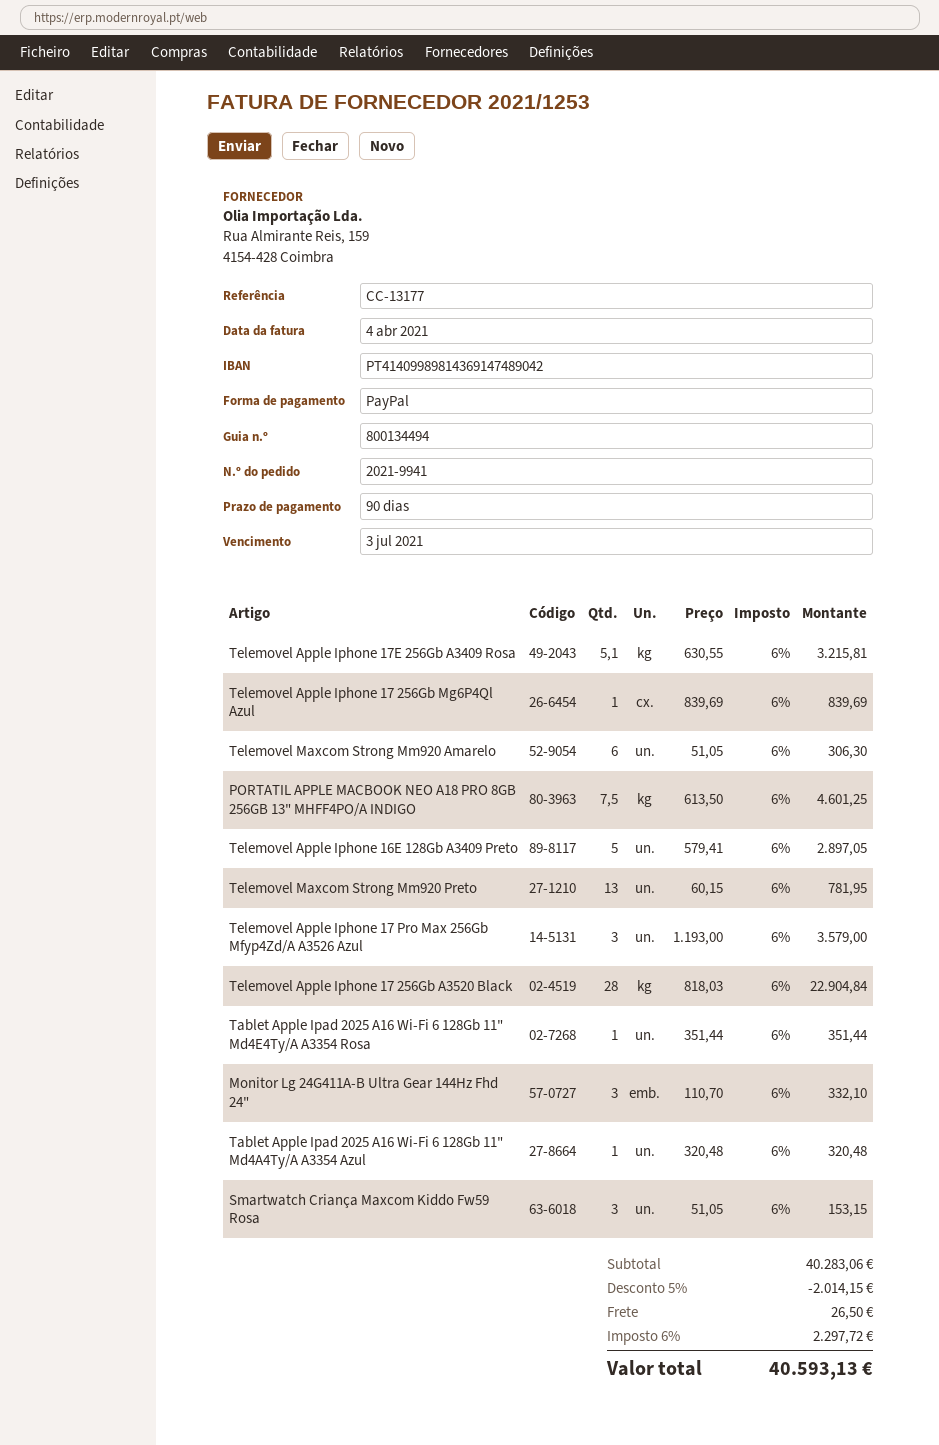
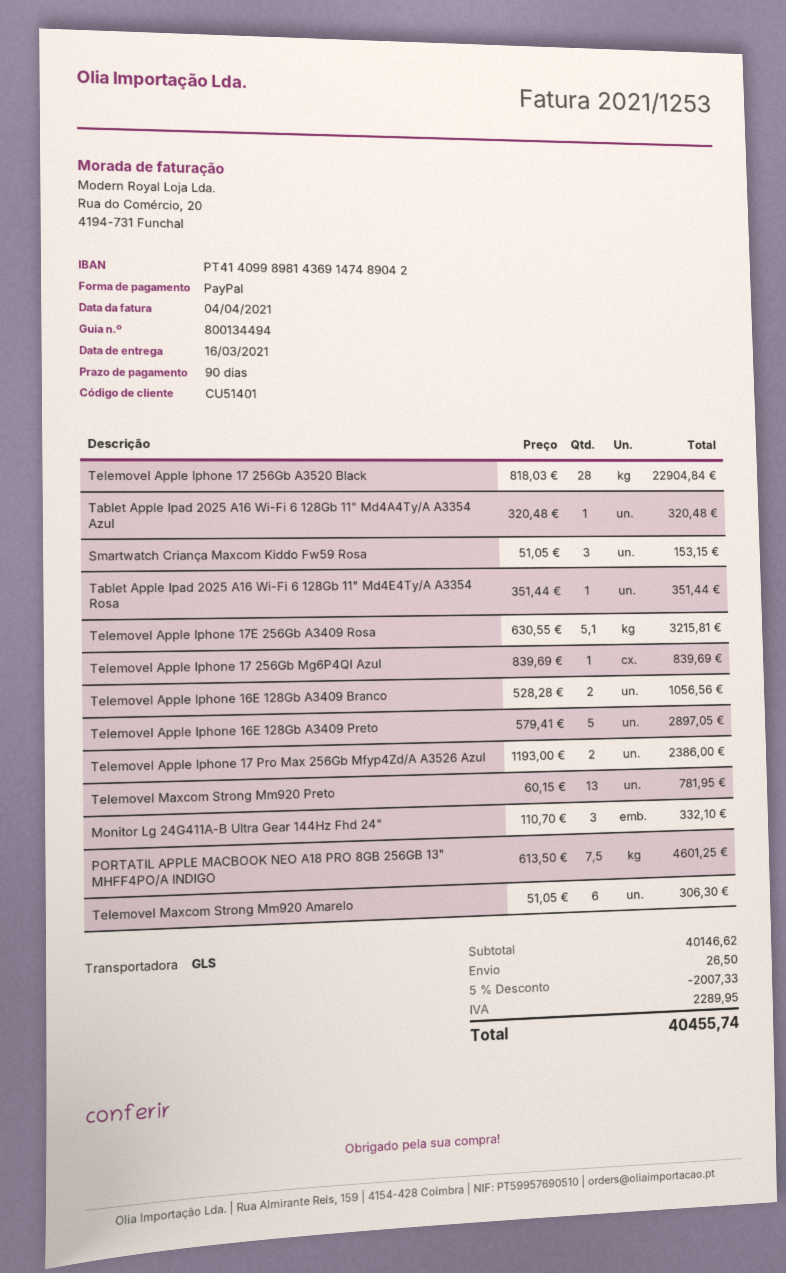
Telemovel Apple Iphone 17 Pro Max 256Gb Mfyp4Zd/A A3526 Azul: 3 x 1193.00 = 3579.00 -> 2 x 1193.00 = 2386.00
Telemovel Apple Iphone 16E 128Gb A3409 Branco: none -> 2 x 528.28 = 1056.56
subtotal: 40283.06 -> 40146.62
discount: 5% = 2014.15 -> 5% = 2007.33
tax: 2297.72 -> 2289.95
total: 40593.13 -> 40455.74

